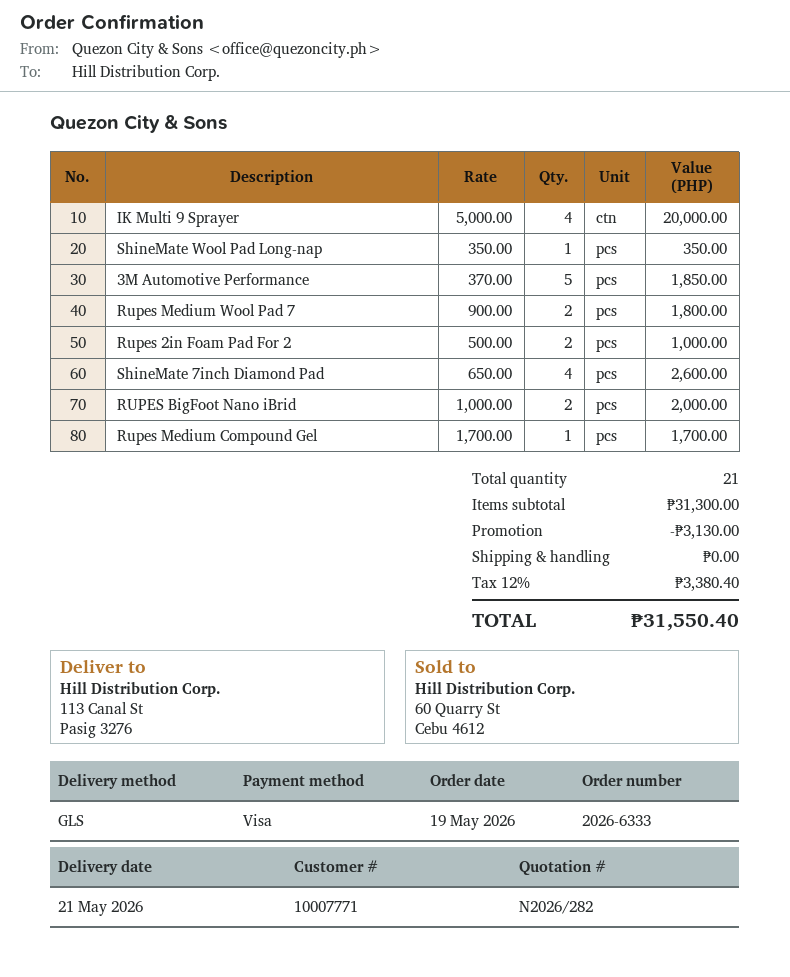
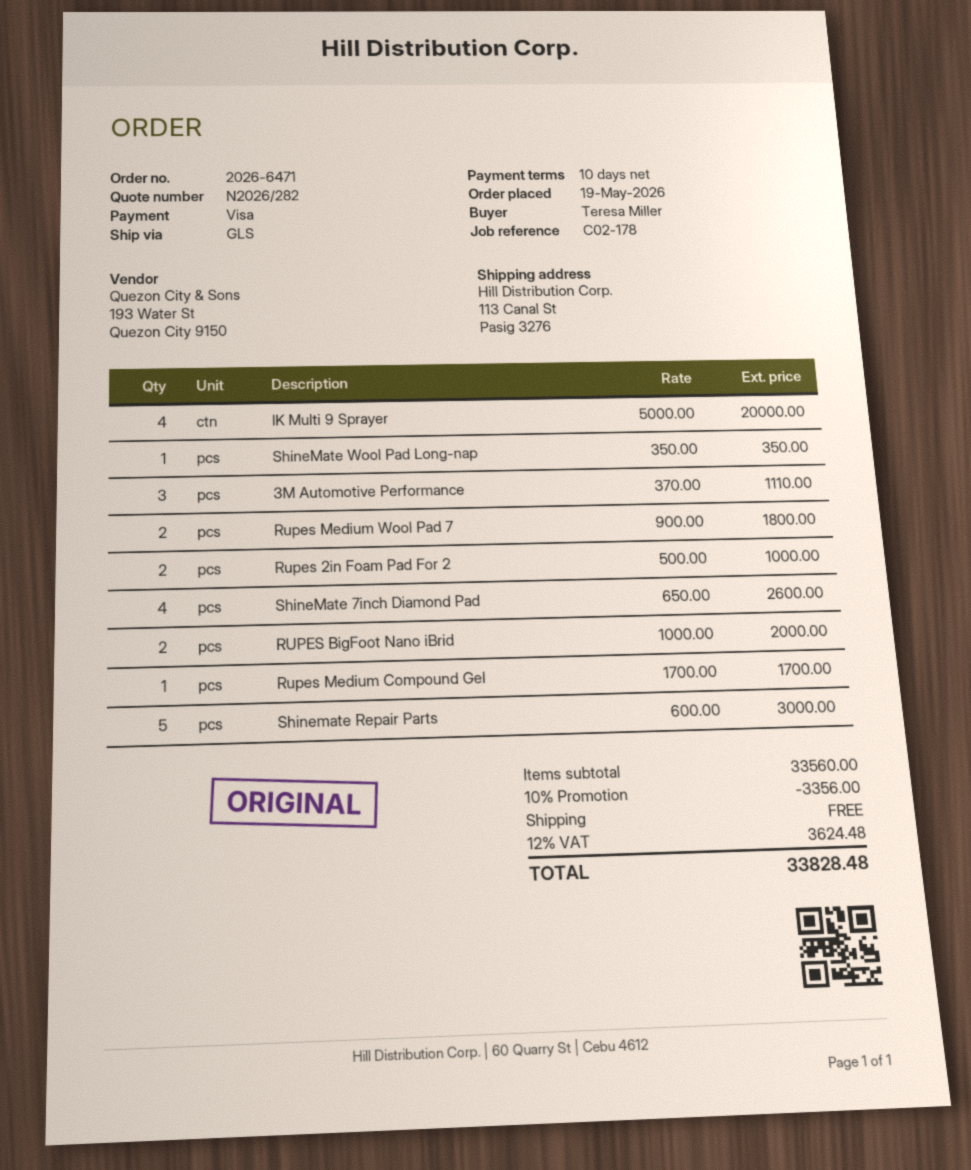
order number: 2026-6333 -> 2026-6471
3M Automotive Performance: 5 x 370.00 = 1850.00 -> 3 x 370.00 = 1110.00
Shinemate Repair Parts: none -> 5 x 600.00 = 3000.00
subtotal: 31300.00 -> 33560.00
discount: 3130.00 -> 3356.00
tax: 12% = 3380.40 -> 12% = 3624.48
total: 31550.40 -> 33828.48

